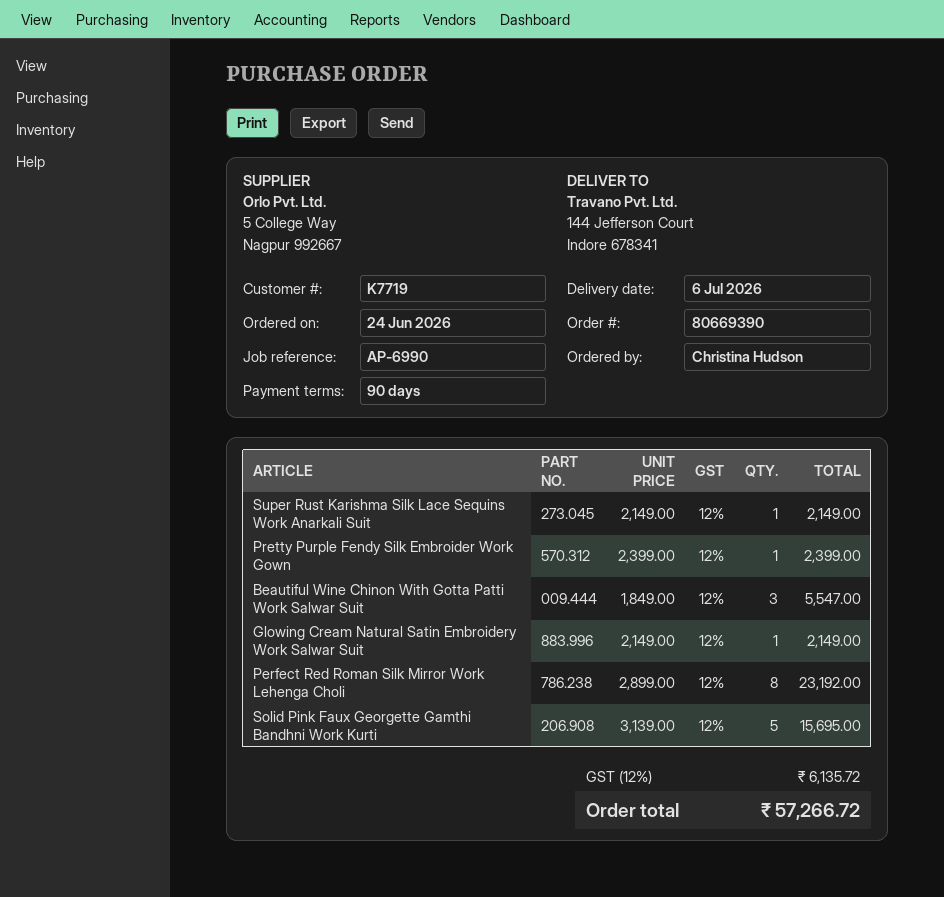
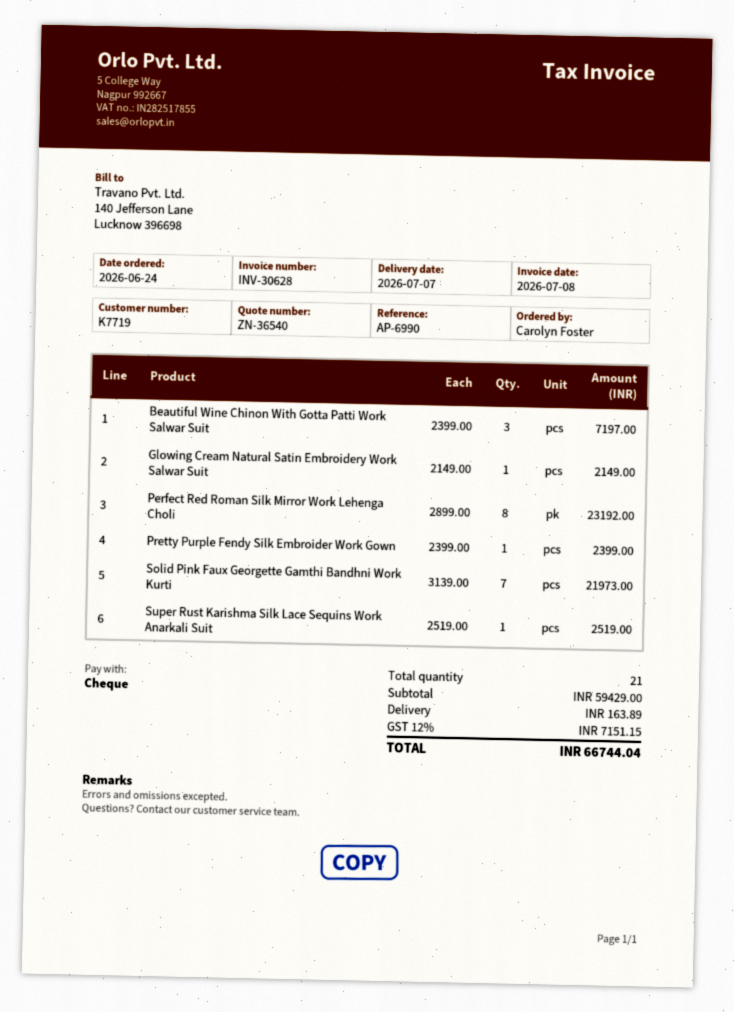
delivery date: 2026-07-06 -> 2026-07-07
ordered by: Christina Hudson -> Carolyn Foster
Super Rust Karishma Silk Lace Sequins Work Anarkali Suit: 1 x 2149.00 = 2149.00 -> 1 x 2519.00 = 2519.00
Beautiful Wine Chinon With Gotta Patti Work Salwar Suit: 3 x 1849.00 = 5547.00 -> 3 x 2399.00 = 7197.00
Solid Pink Faux Georgette Gamthi Bandhni Work Kurti: 5 x 3139.00 = 15695.00 -> 7 x 3139.00 = 21973.00
shipping: none -> 163.89
tax: 12% = 6135.72 -> 12% = 7151.15
total: 57266.72 -> 66744.04

